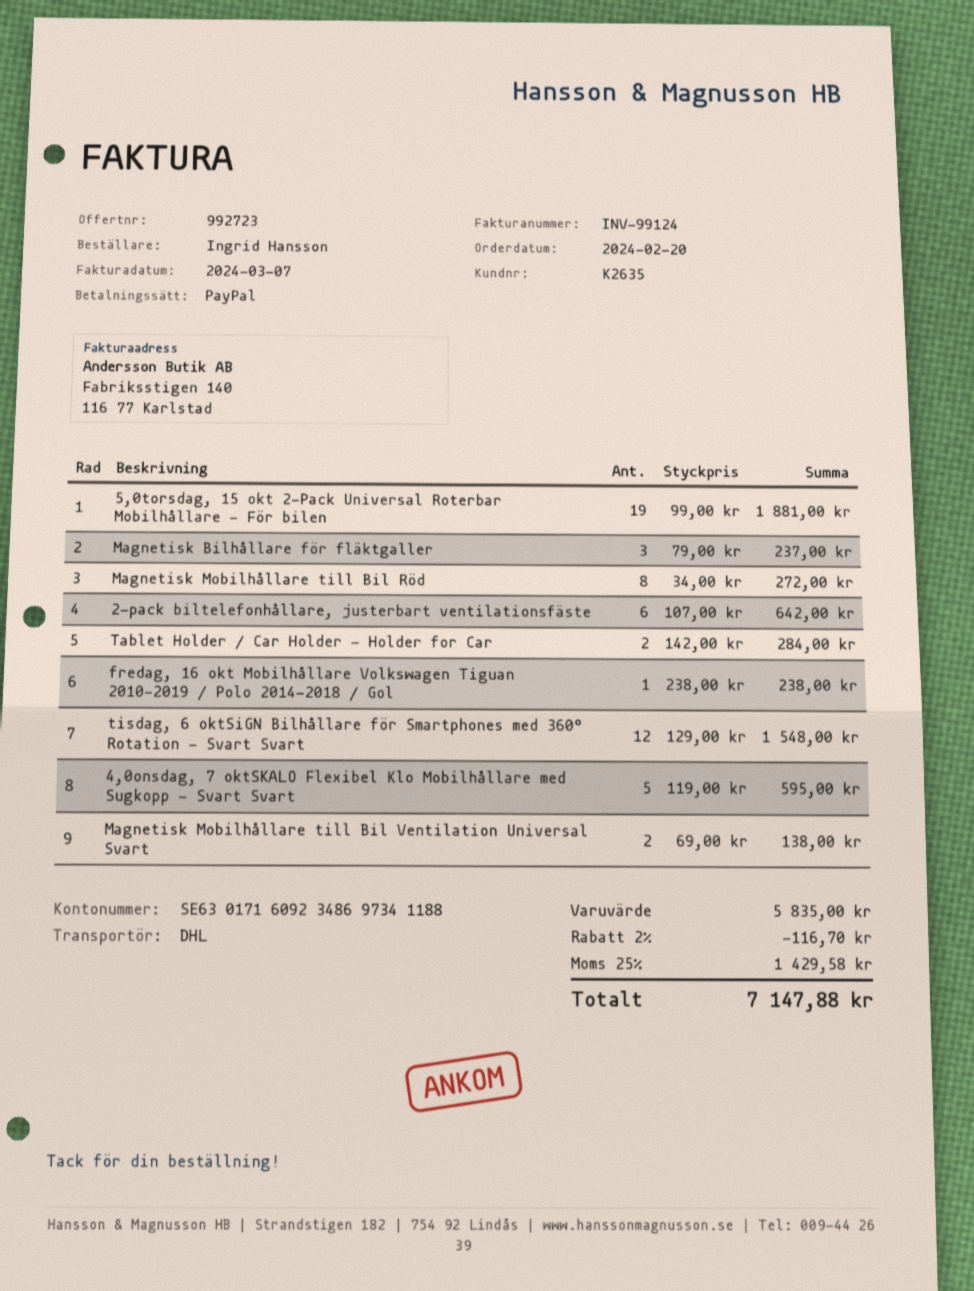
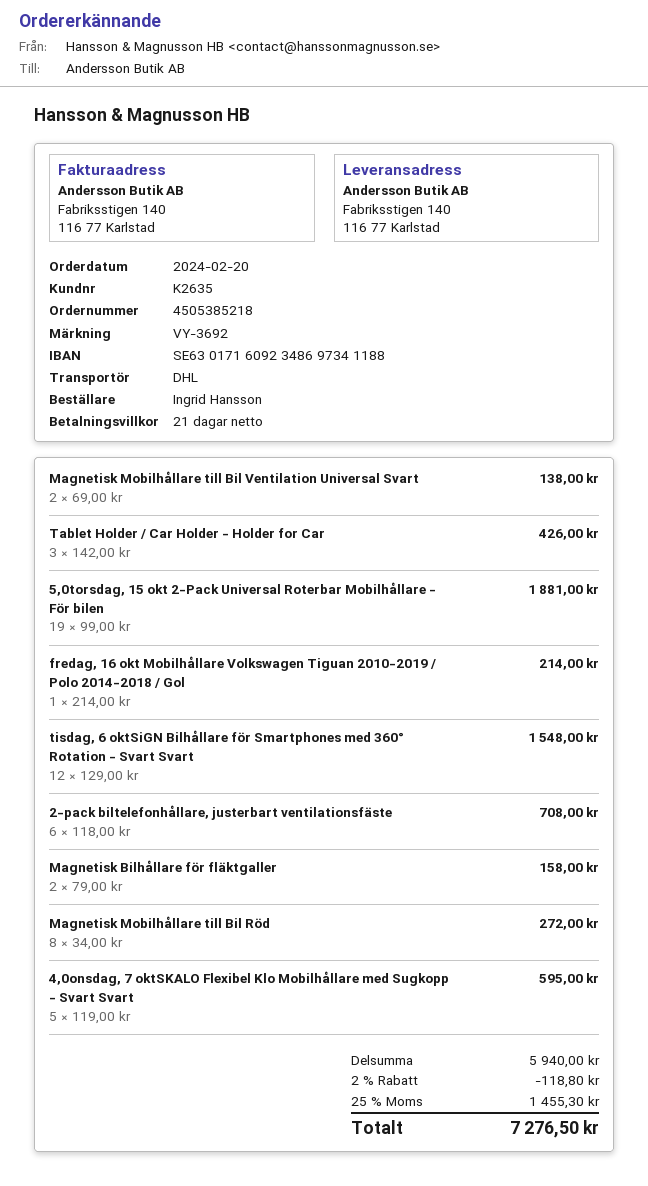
Magnetisk Bilhållare för fläktgaller: 3 x 79.00 = 237.00 -> 2 x 79.00 = 158.00
2-pack biltelefonhållare, justerbart ventilationsfäste: 6 x 107.00 = 642.00 -> 6 x 118.00 = 708.00
Tablet Holder / Car Holder - Holder for Car: 2 x 142.00 = 284.00 -> 3 x 142.00 = 426.00
fredag, 16 okt Mobilhållare Volkswagen Tiguan 2010-2019 / Polo 2014-2018 / Gol: 1 x 238.00 = 238.00 -> 1 x 214.00 = 214.00
subtotal: 5835.00 -> 5940.00
discount: 2% = 116.70 -> 2% = 118.80
tax: 25% = 1429.58 -> 25% = 1455.30
total: 7147.88 -> 7276.50

